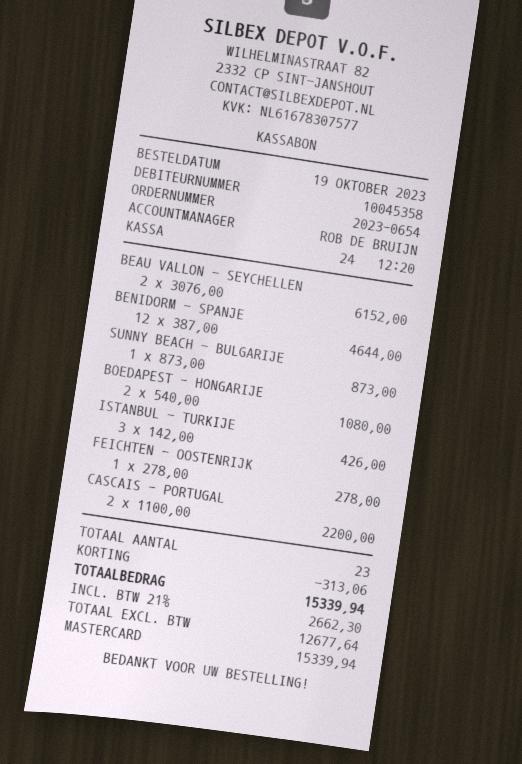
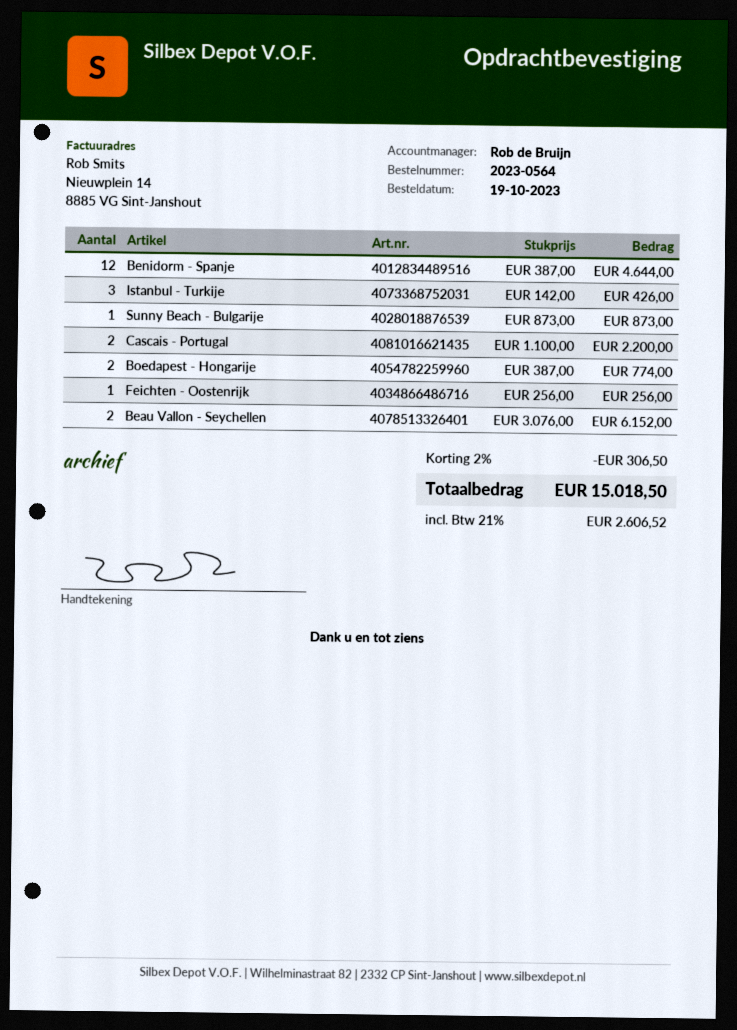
order number: 2023-0654 -> 2023-0564
BOEDAPEST - HONGARIJE: 2 x 540.00 = 1080.00 -> 2 x 387.00 = 774.00
FEICHTEN - OOSTENRIJK: 1 x 278.00 = 278.00 -> 1 x 256.00 = 256.00
discount: 313.06 -> 306.50
tax: 21% = 2662.30 -> 21% = 2606.52
total: 15339.94 -> 15018.50

